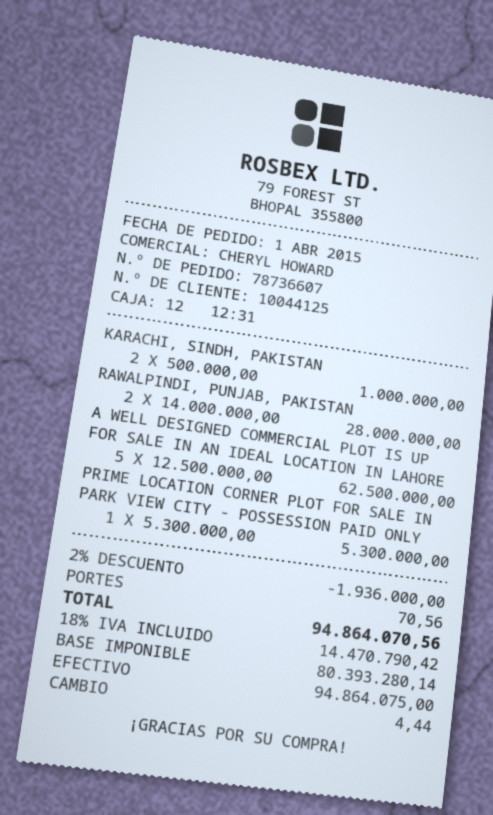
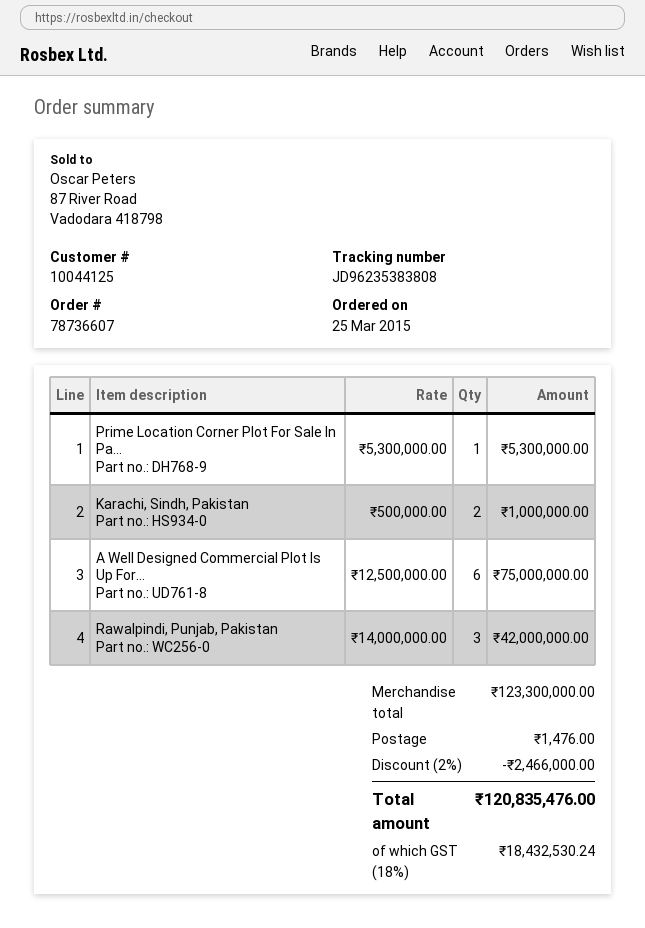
order date: 2015-04-01 -> 2015-03-25
RAWALPINDI, PUNJAB, PAKISTAN: 2 x 14000000.00 = 28000000.00 -> 3 x 14000000.00 = 42000000.00
A WELL DESIGNED COMMERCIAL PLOT IS UP FOR SALE IN AN IDEAL LOCATION IN LAHORE: 5 x 12500000.00 = 62500000.00 -> 6 x 12500000.00 = 75000000.00
discount: 2% = 1936000.00 -> 2% = 2466000.00
shipping: 70.56 -> 1476.00
tax: 18% = 14470790.42 -> 18% = 18432530.24
total: 94864070.56 -> 120835476.00

